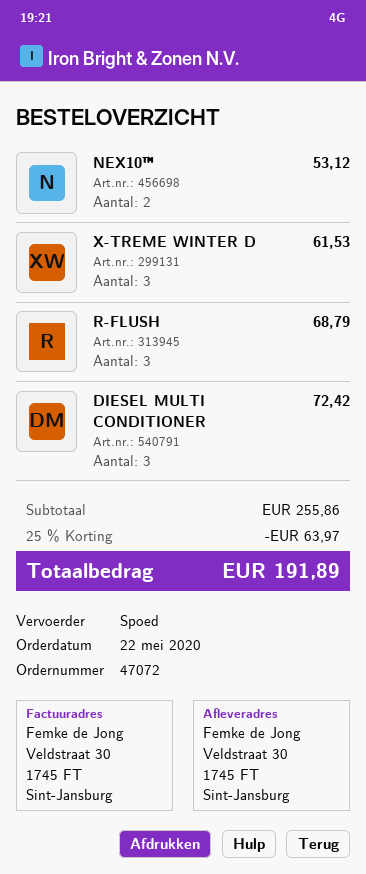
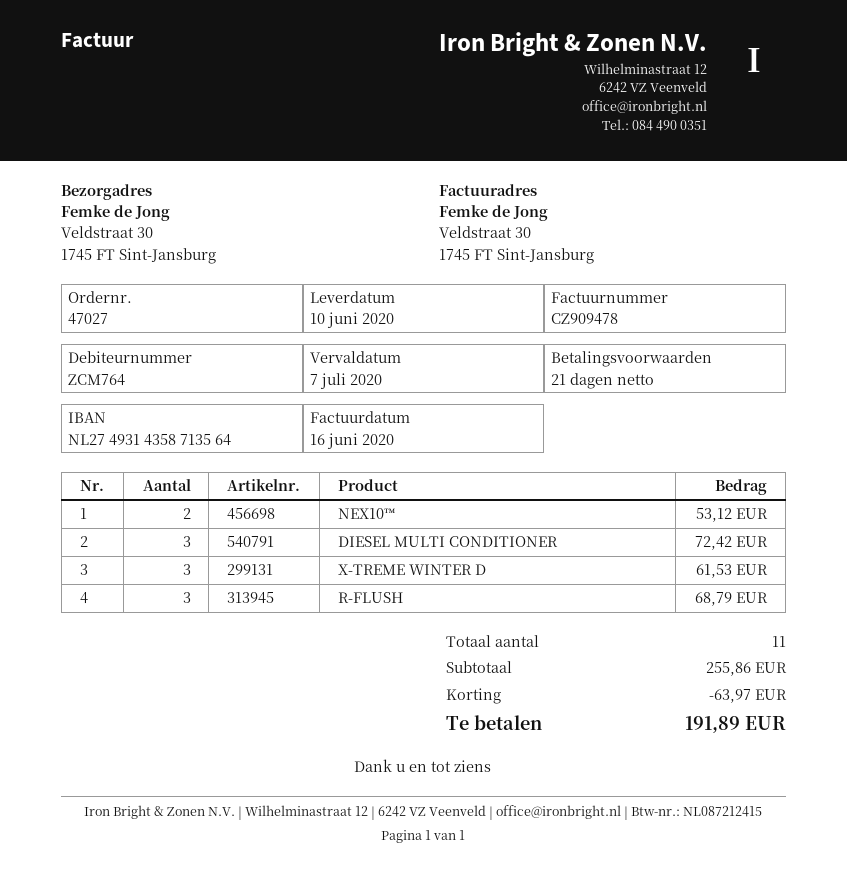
order number: 47072 -> 47027

